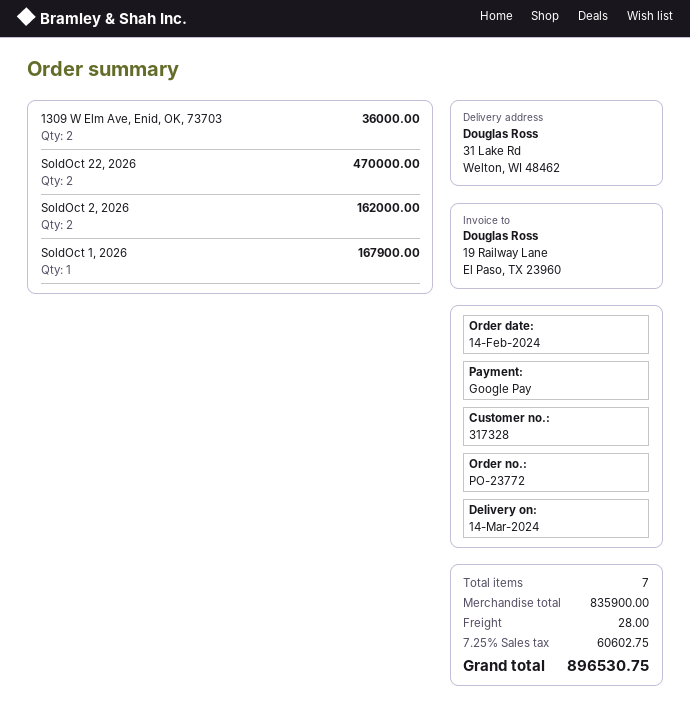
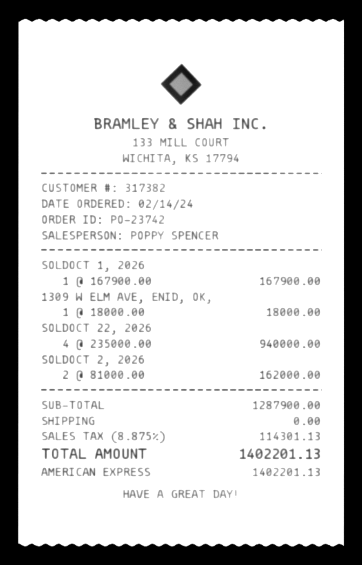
order number: PO-23772 -> PO-23742
customer number: 317328 -> 317382
payment method: Google Pay -> American Express
1309 W Elm Ave, Enid, OK, 73703: 2 for 36000.00 -> 1 for 18000.00
SoldOct 22, 2026: 2 for 470000.00 -> 4 for 940000.00
subtotal: 835900.00 -> 1287900.00
shipping: 28.00 -> 0.00
tax: 7.25% = 60602.75 -> 8.875% = 114301.13
total: 896530.75 -> 1402201.13

